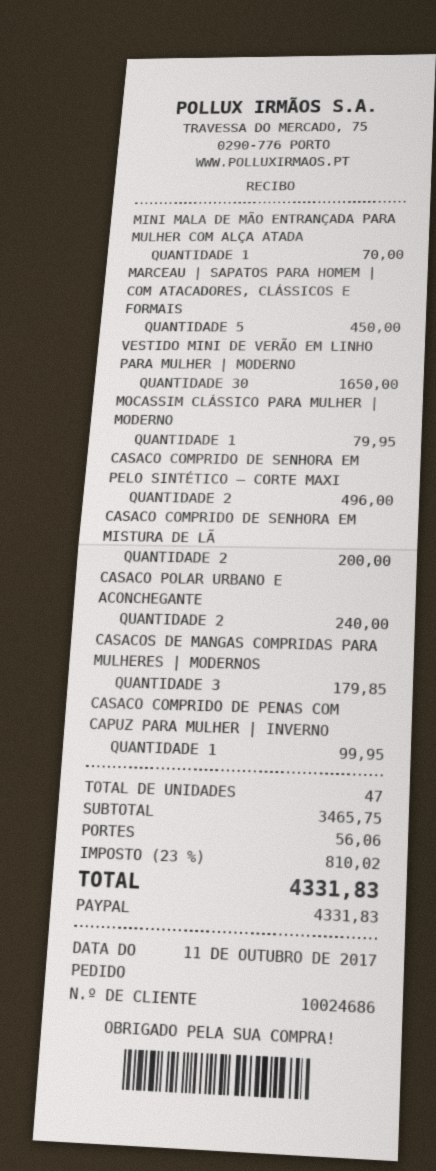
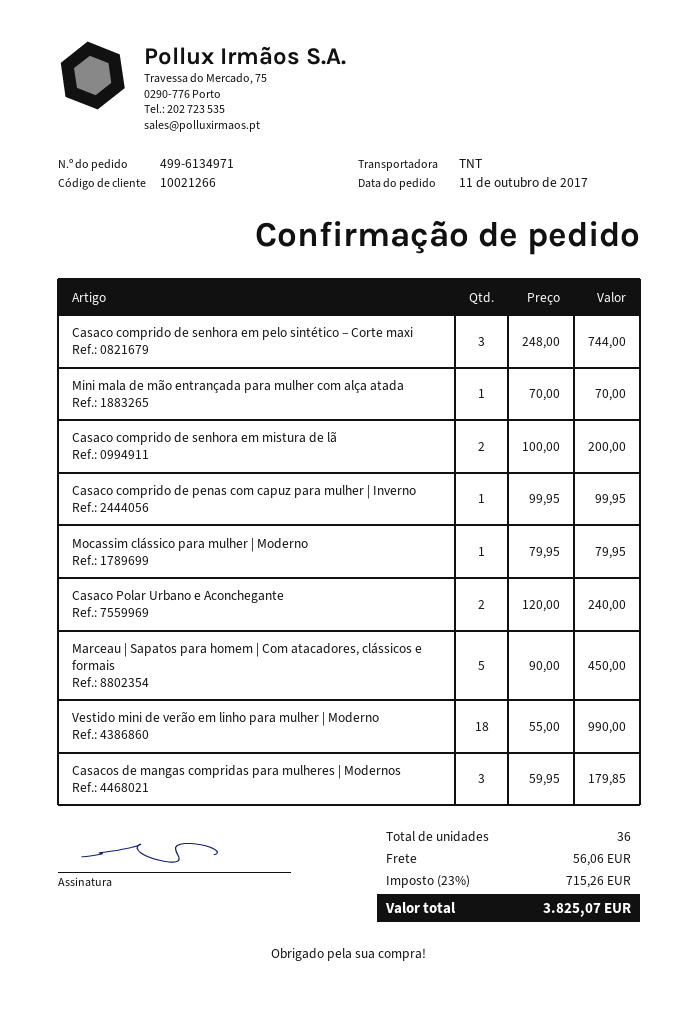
customer number: 10024686 -> 10021266
VESTIDO MINI DE VERÃO EM LINHO PARA MULHER | MODERNO: 30 for 1650.00 -> 18 for 990.00
CASACO COMPRIDO DE SENHORA EM PELO SINTÉTICO – CORTE MAXI: 2 for 496.00 -> 3 for 744.00
total quantity: 47 -> 36
tax: 23% = 810.02 -> 23% = 715.26
total: 4331.83 -> 3825.07

